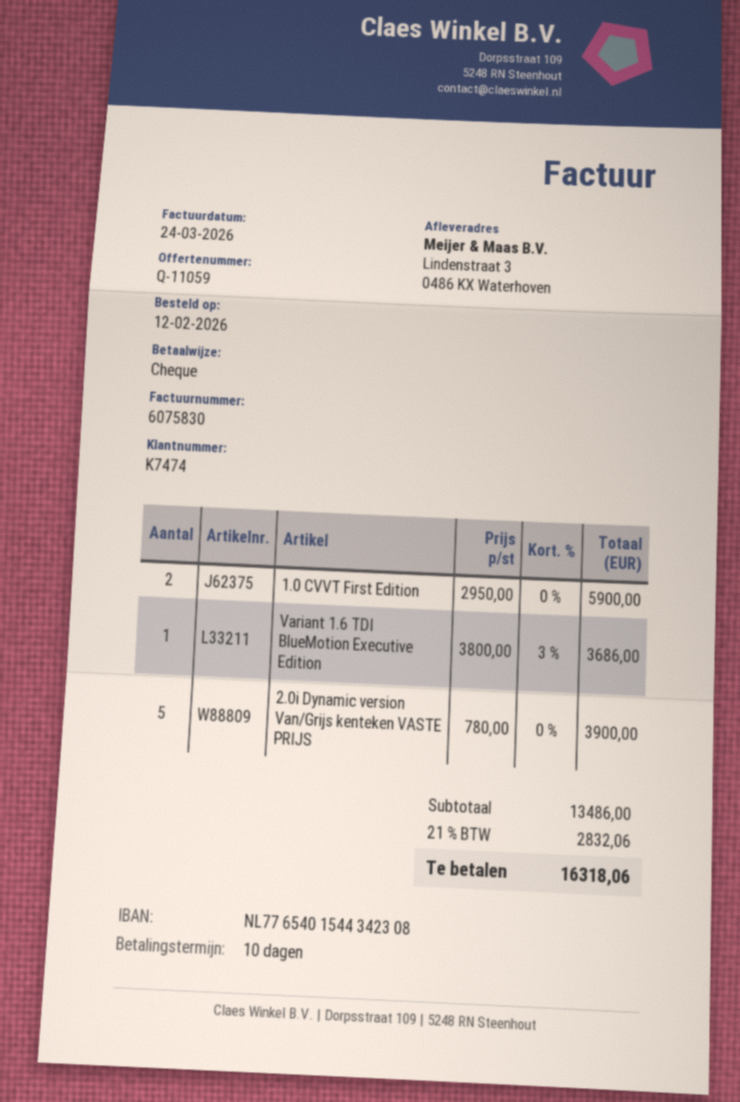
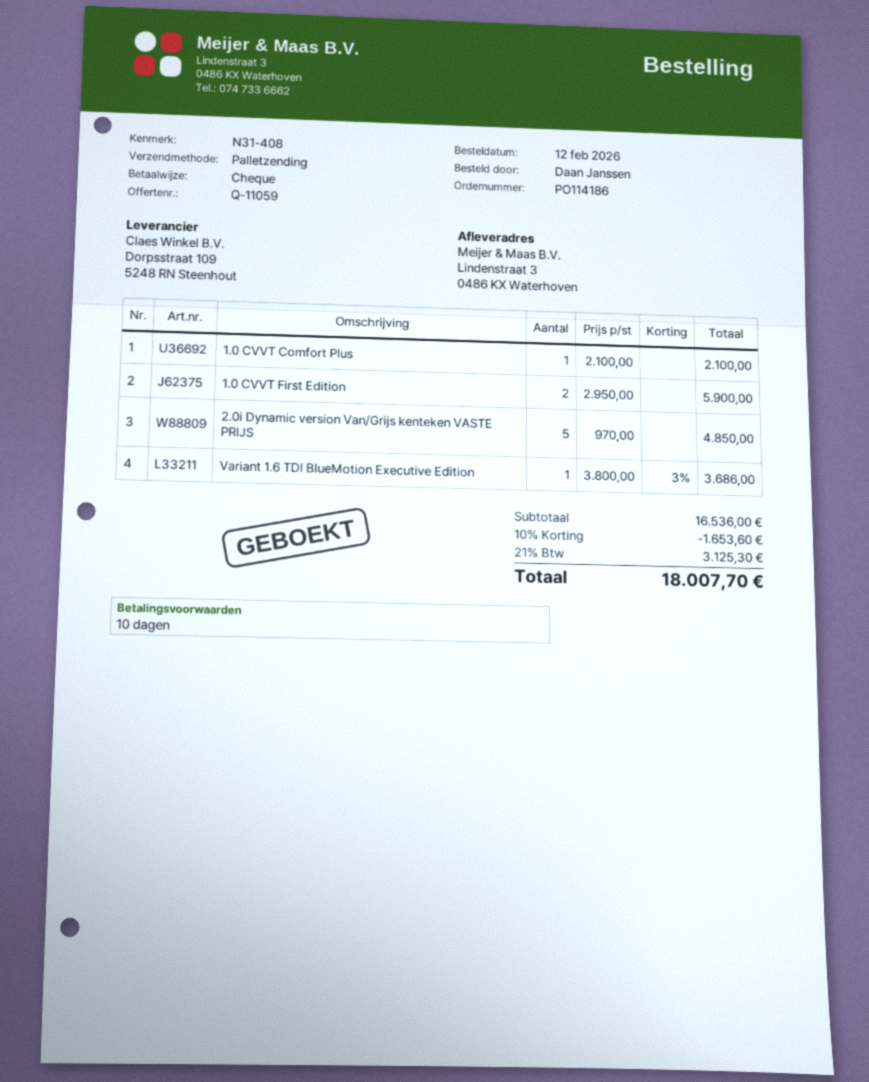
2.0i Dynamic version Van/Grijs kenteken VASTE PRIJS: 5 x 780.00 = 3900.00 -> 5 x 970.00 = 4850.00
1.0 CVVT Comfort Plus: none -> 1 x 2100.00 = 2100.00
subtotal: 13486.00 -> 16536.00
discount: none -> 10% = 1653.60
tax: 21% = 2832.06 -> 21% = 3125.30
total: 16318.06 -> 18007.70

